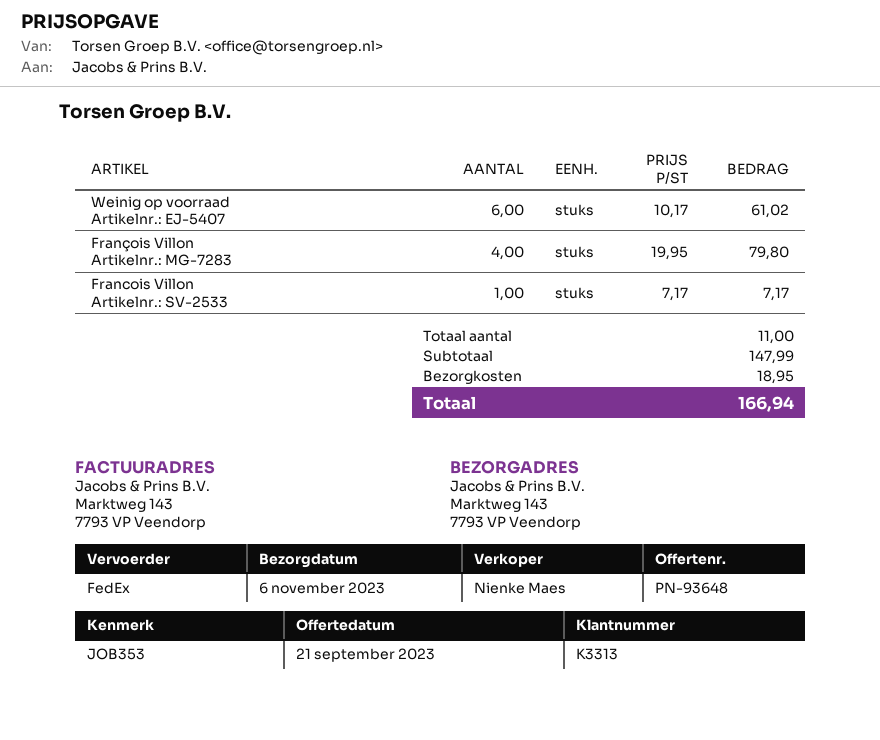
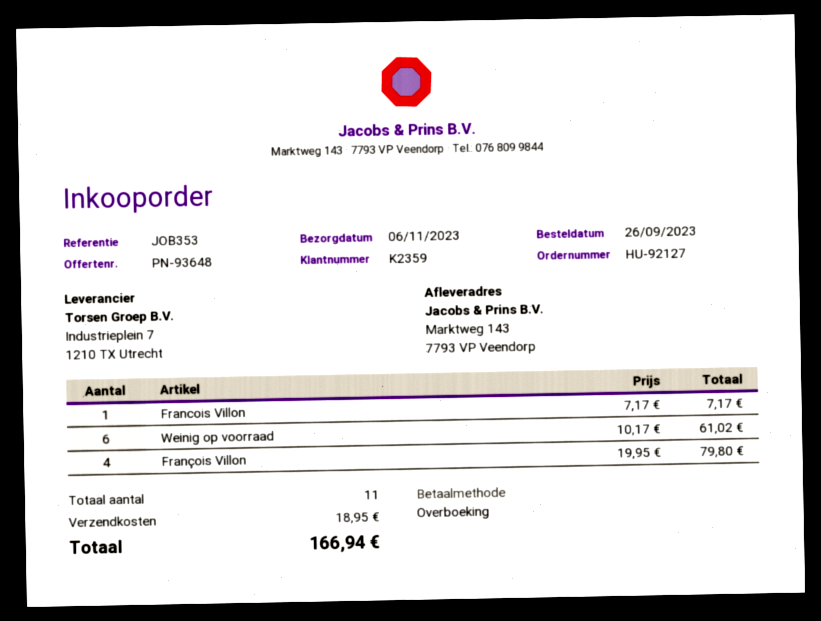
customer number: K3313 -> K2359

